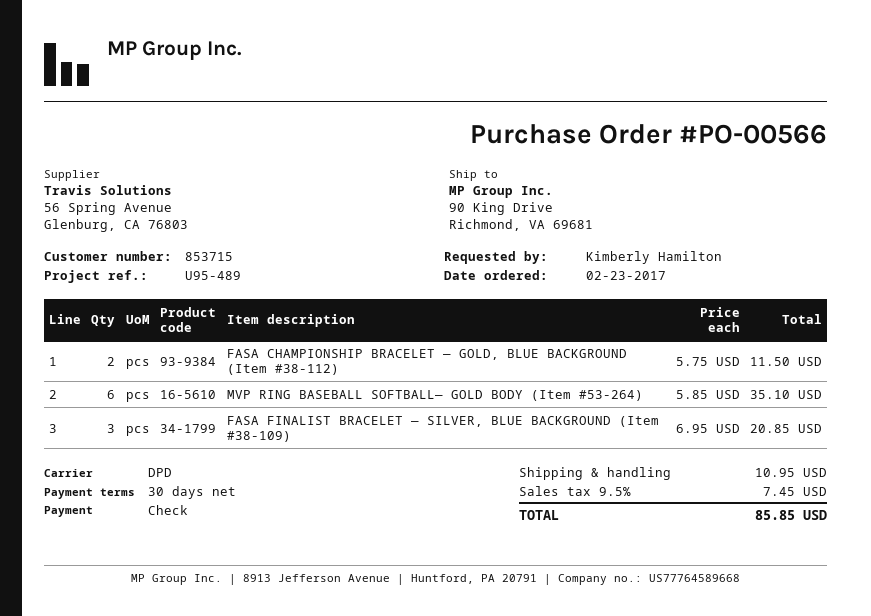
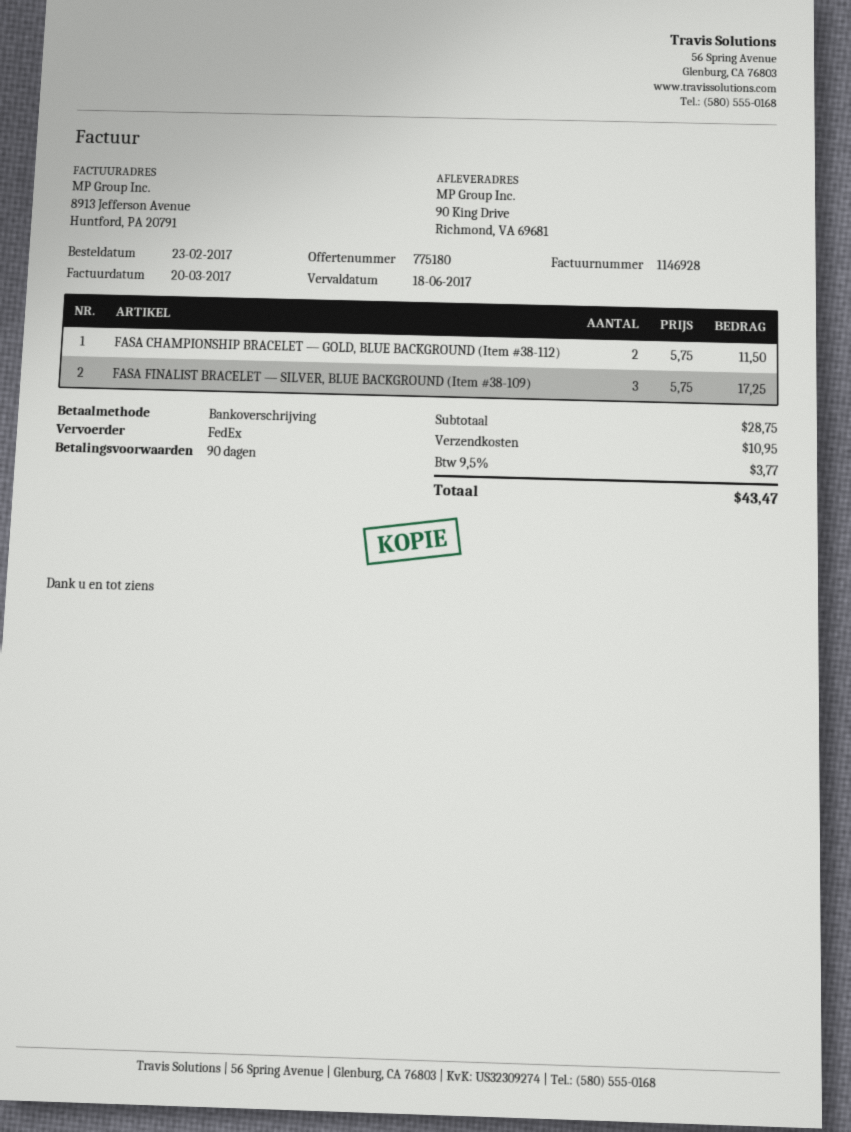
payment terms: 30 days -> 90 days
payment method: cheque -> bank transfer
shipping method: DPD -> FedEx
MVP RING BASEBALL SOFTBALL— GOLD BODY (Item #53-264): 6 x 5.85 = 35.10 -> none
FASA FINALIST BRACELET — SILVER, BLUE BACKGROUND (Item #38-109): 3 x 6.95 = 20.85 -> 3 x 5.75 = 17.25
tax: 9.5% = 7.45 -> 9.5% = 3.77
total: 85.85 -> 43.47

